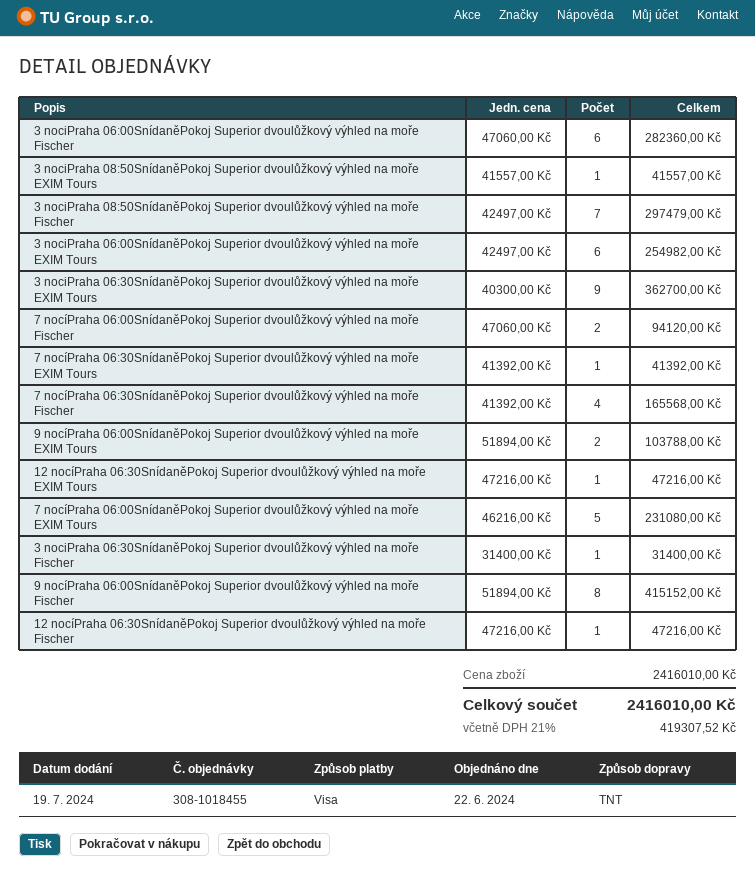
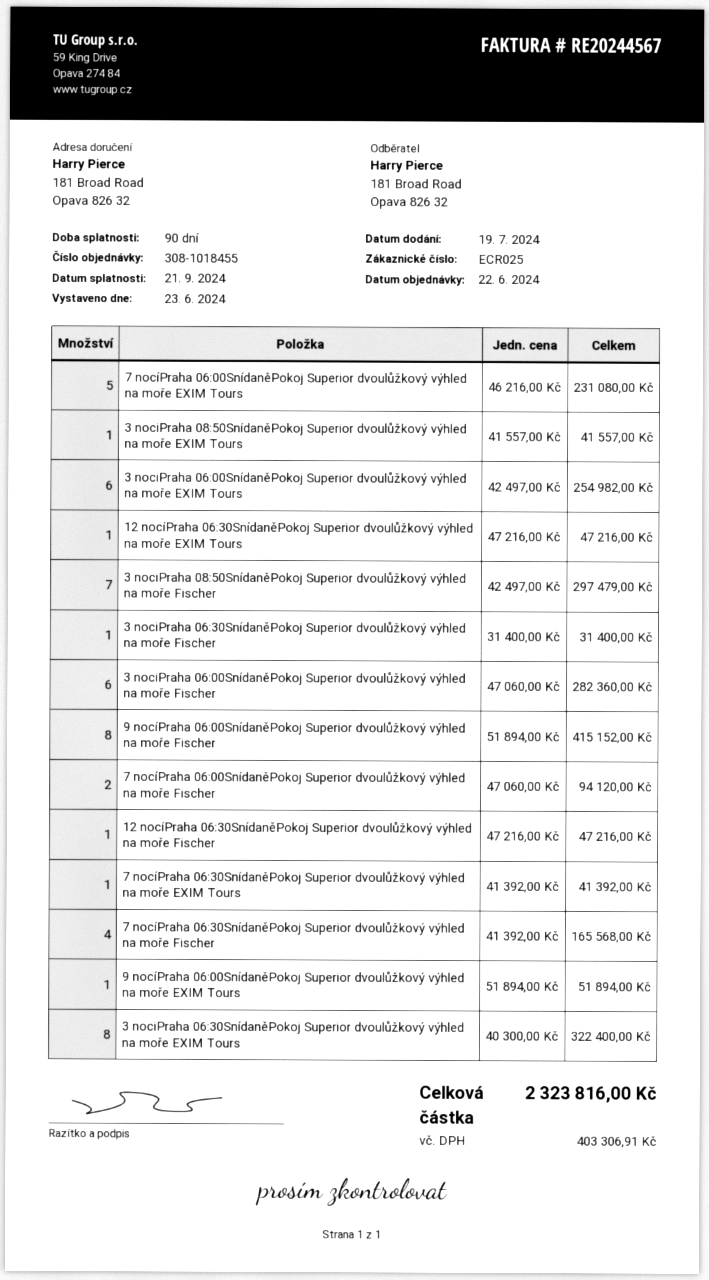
3 nociPraha 06:30SnídaněPokoj Superior dvoulůžkový výhled na moře EXIM Tours: 9 x 40300.00 = 362700.00 -> 8 x 40300.00 = 322400.00
9 nocíPraha 06:00SnídaněPokoj Superior dvoulůžkový výhled na moře EXIM Tours: 2 x 51894.00 = 103788.00 -> 1 x 51894.00 = 51894.00
tax: 419307.52 -> 403306.91
total: 2416010.00 -> 2323816.00

